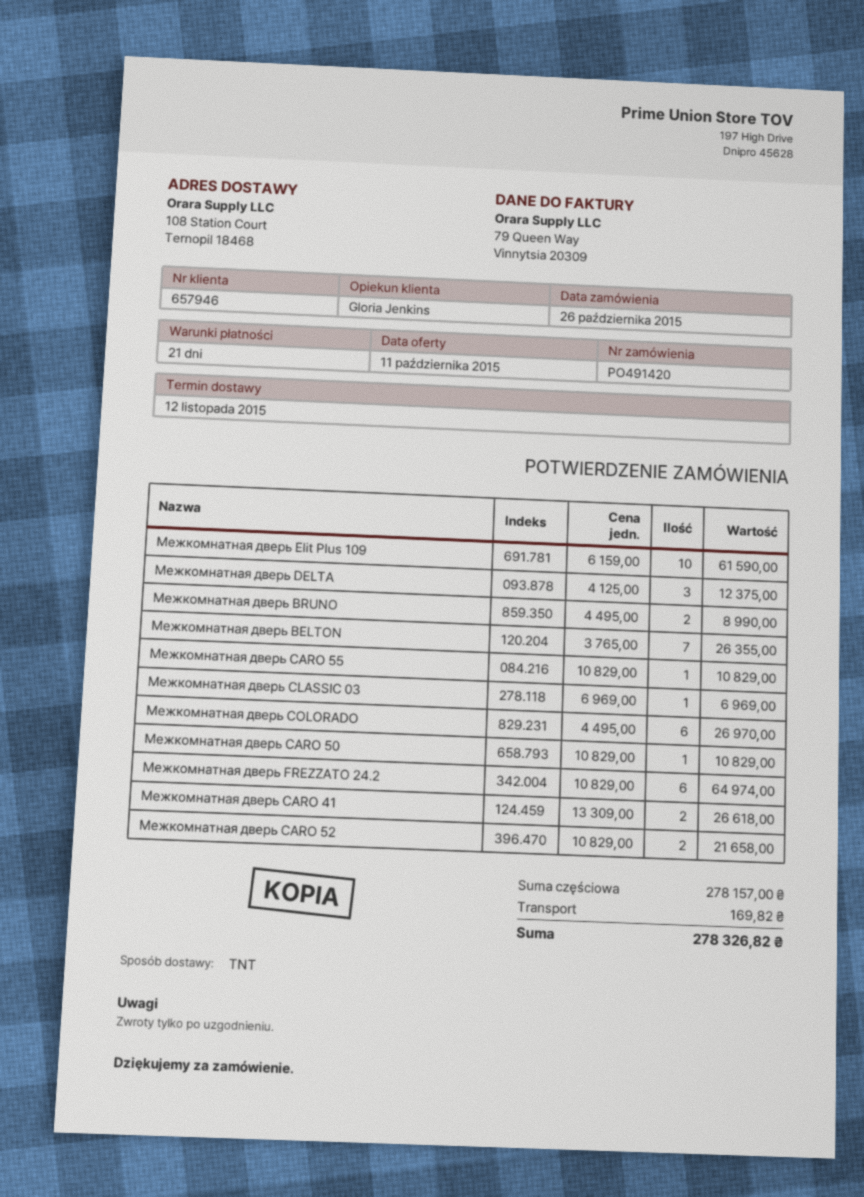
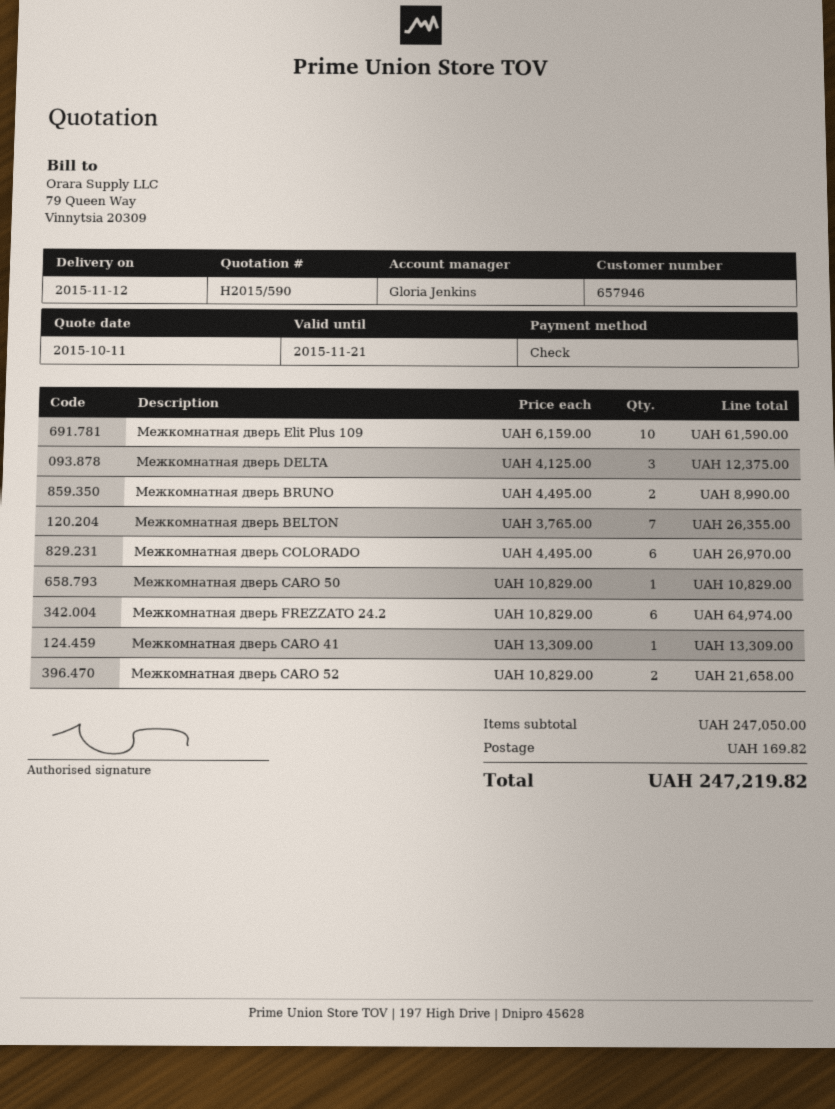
Межкомнатная дверь CARO 55: 1 x 10829.00 = 10829.00 -> none
Межкомнатная дверь CLASSIC 03: 1 x 6969.00 = 6969.00 -> none
Межкомнатная дверь CARO 41: 2 x 13309.00 = 26618.00 -> 1 x 13309.00 = 13309.00
subtotal: 278157.00 -> 247050.00
total: 278326.82 -> 247219.82

